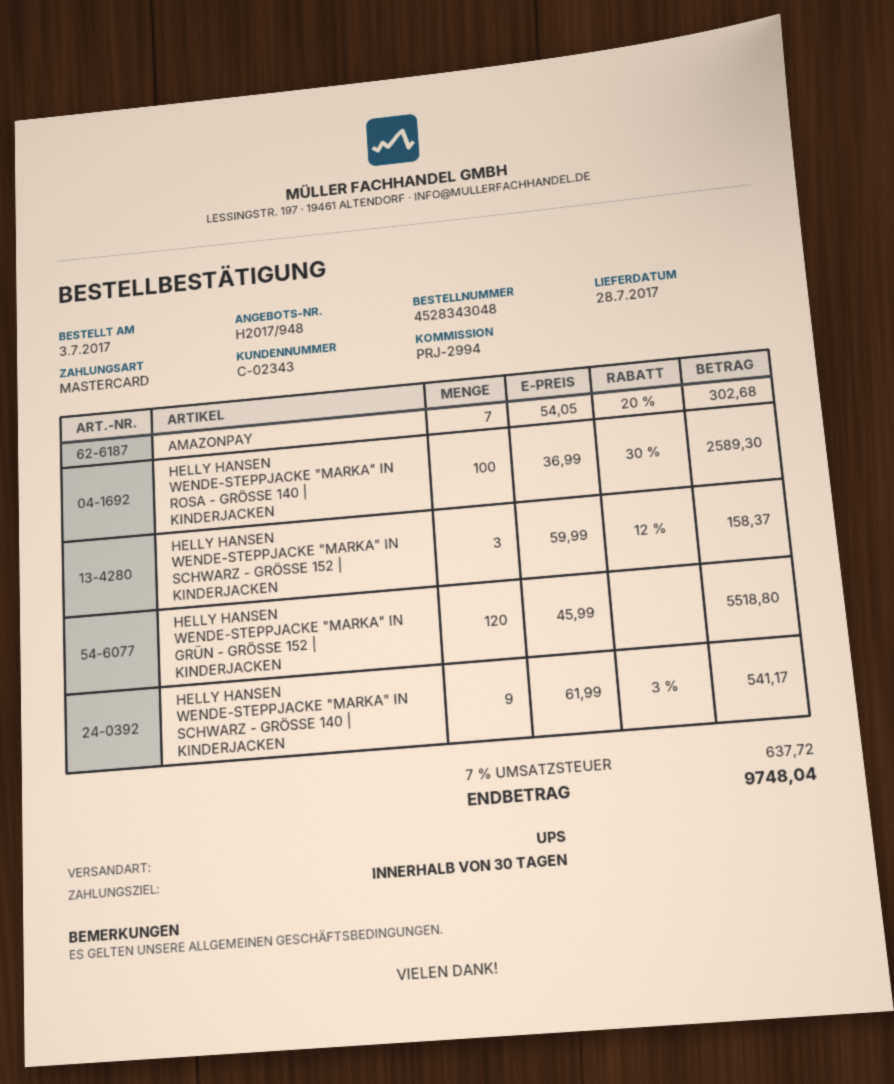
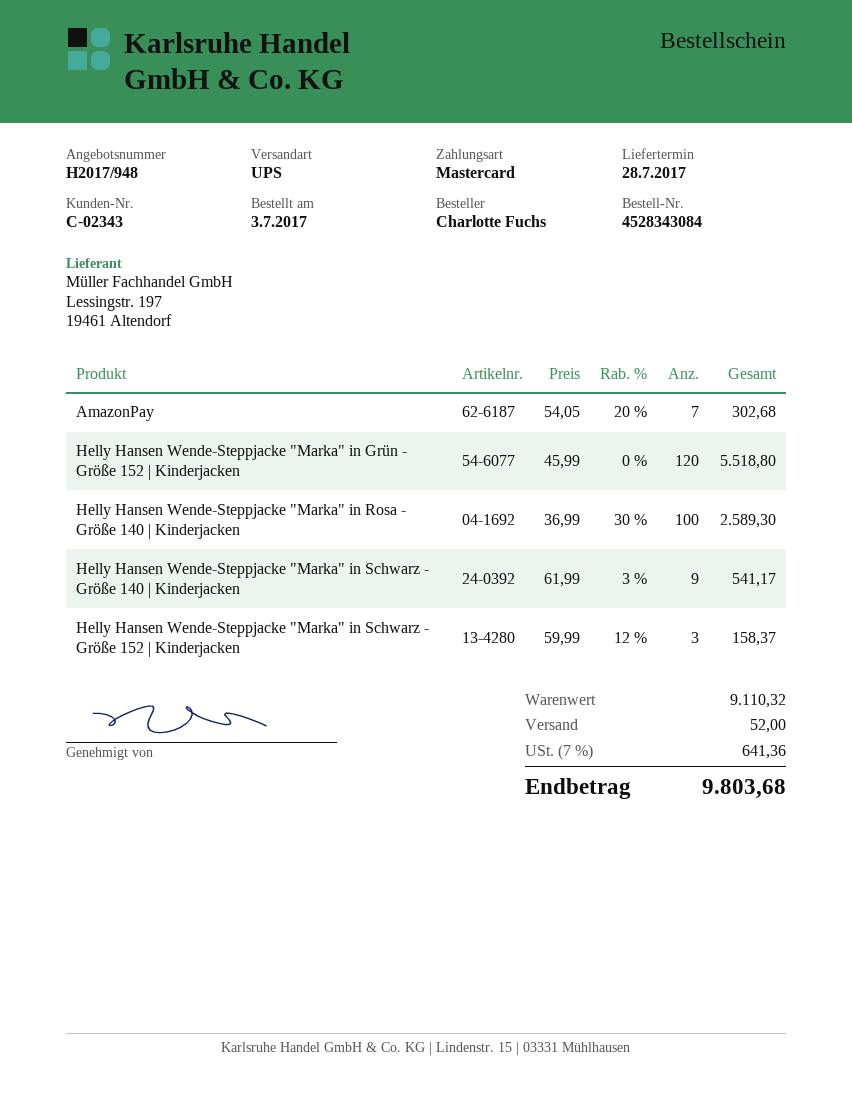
order number: 4528343048 -> 4528343084
shipping: none -> 52.00
tax: 7% = 637.72 -> 7% = 641.36
total: 9748.04 -> 9803.68

